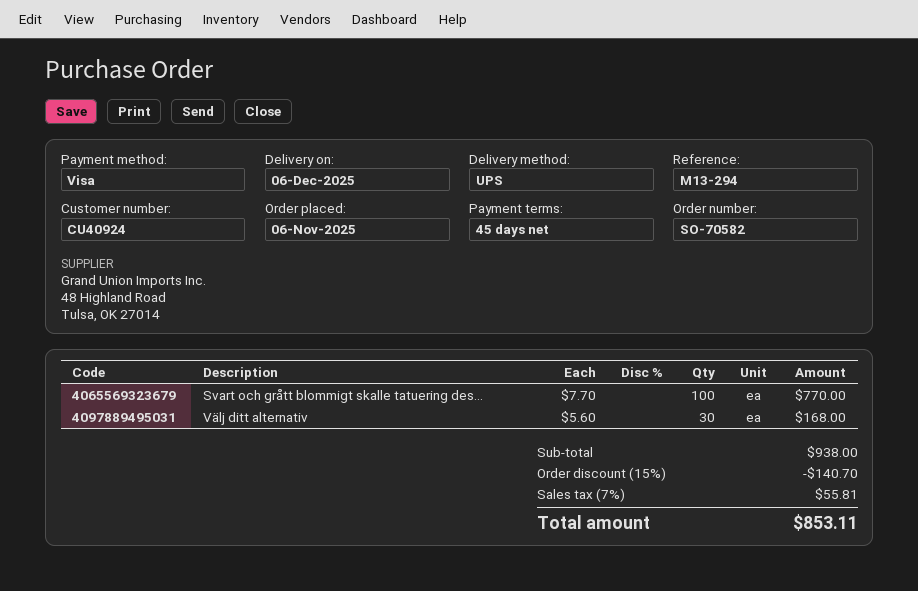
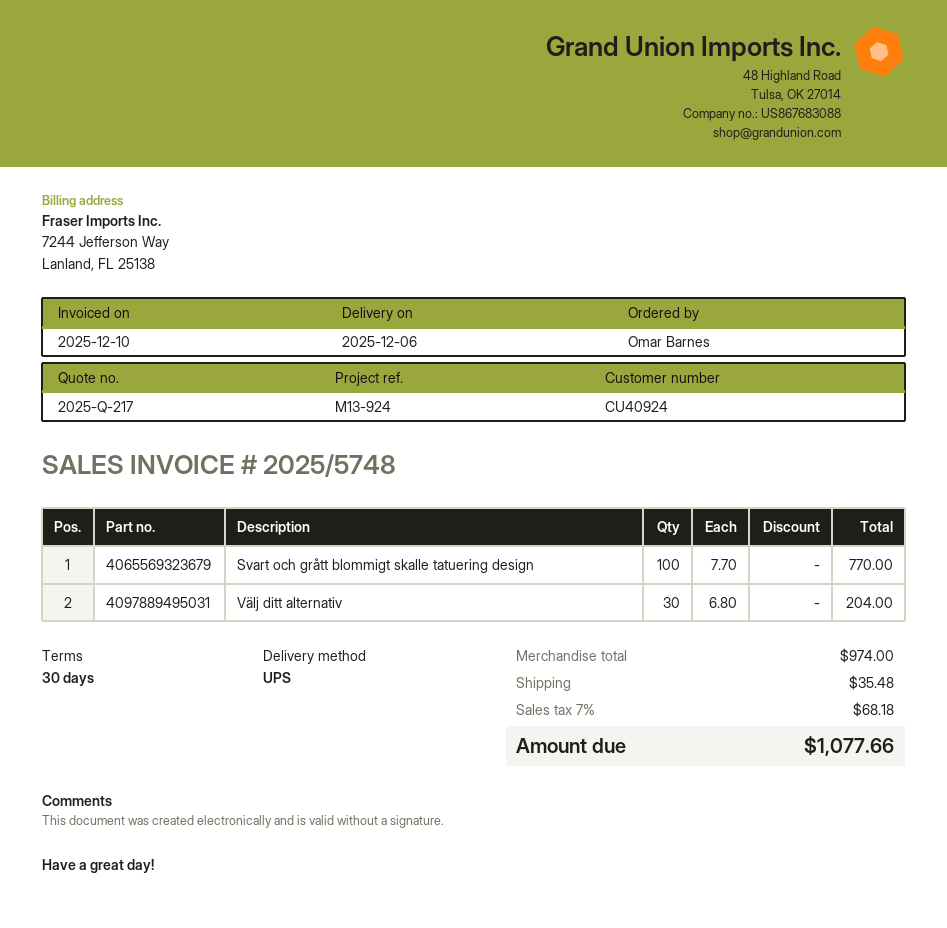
payment terms: 45 days -> 30 days
reference: M13-294 -> M13-924
Välj ditt alternativ: 30 x 5.60 = 168.00 -> 30 x 6.80 = 204.00
subtotal: 938.00 -> 974.00
discount: 15% = 140.70 -> none
shipping: none -> 35.48
tax: 7% = 55.81 -> 7% = 68.18
total: 853.11 -> 1077.66

